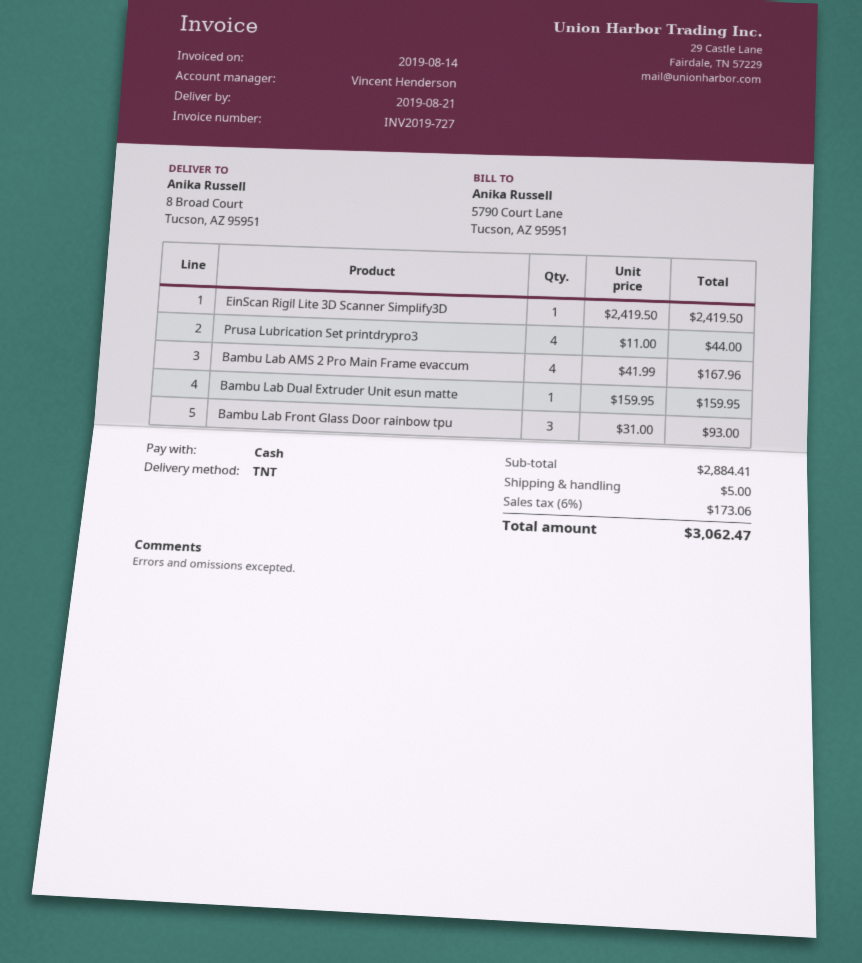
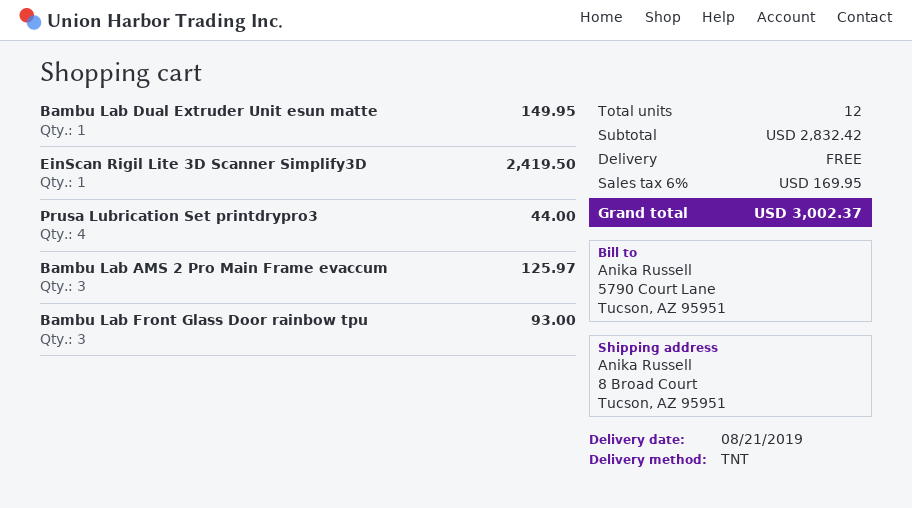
Bambu Lab AMS 2 Pro Main Frame evaccum: 4 for 167.96 -> 3 for 125.97
Bambu Lab Dual Extruder Unit esun matte: 1 for 159.95 -> 1 for 149.95
subtotal: 2884.41 -> 2832.42
shipping: 5.00 -> 0.00
tax: 6% = 173.06 -> 6% = 169.95
total: 3062.47 -> 3002.37

